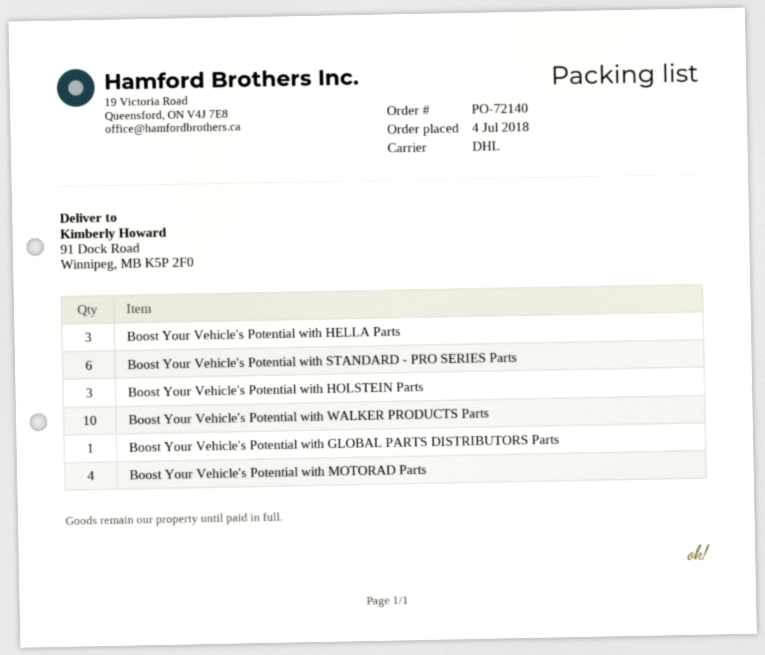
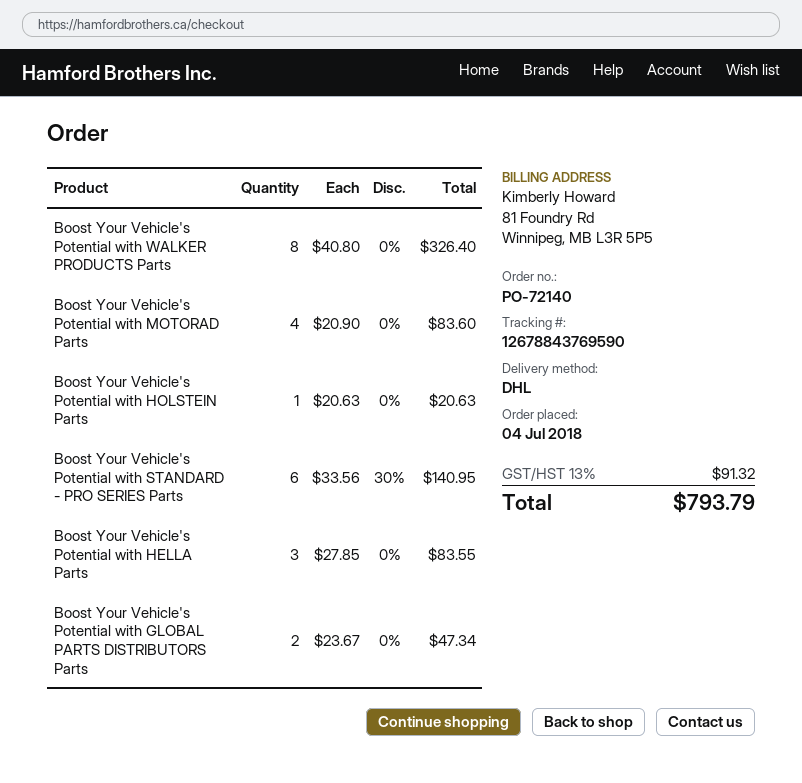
Boost Your Vehicle's Potential with HOLSTEIN Parts: 3 -> 1
Boost Your Vehicle's Potential with WALKER PRODUCTS Parts: 10 -> 8
Boost Your Vehicle's Potential with GLOBAL PARTS DISTRIBUTORS Parts: 1 -> 2

